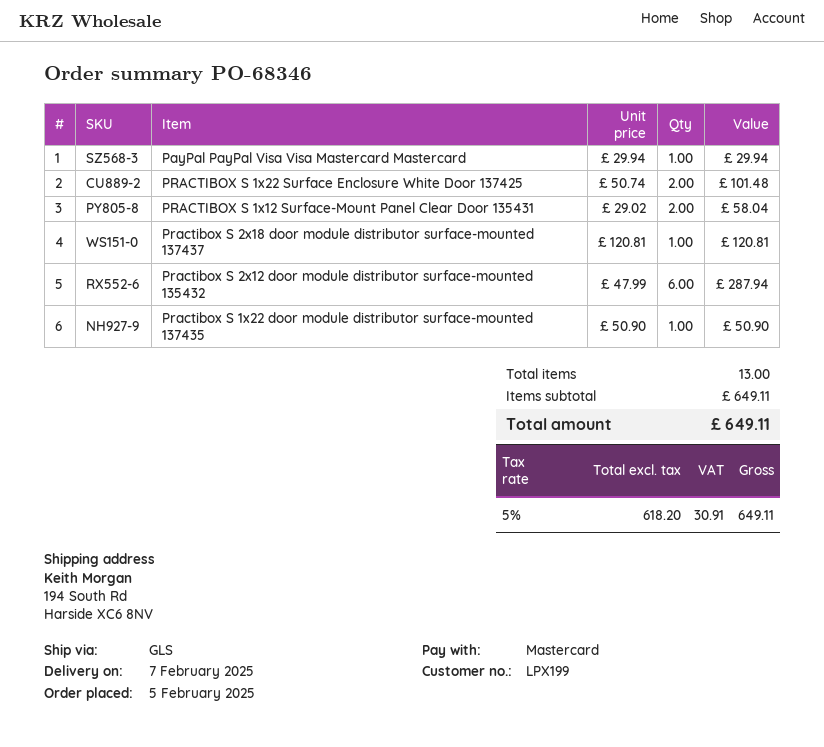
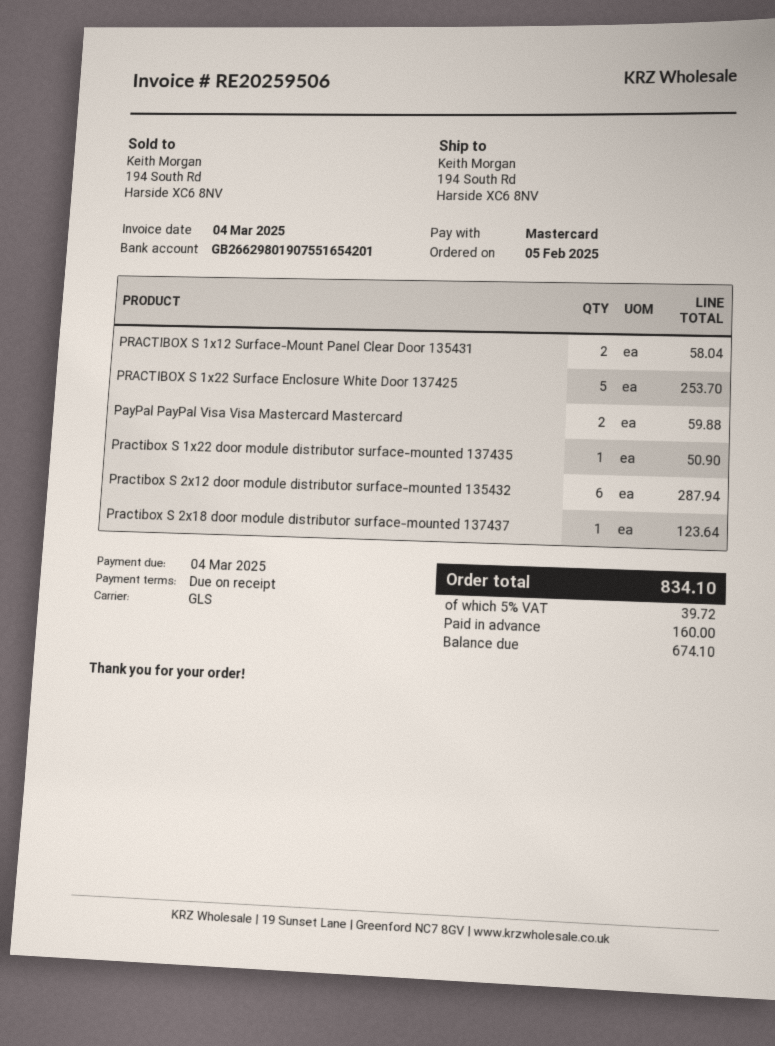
PayPal PayPal Visa Visa Mastercard Mastercard: 1 for 29.94 -> 2 for 59.88
PRACTIBOX S 1x22 Surface Enclosure White Door 137425: 2 for 101.48 -> 5 for 253.70
Practibox S 2x18 door module distributor surface-mounted 137437: 1 for 120.81 -> 1 for 123.64
tax: 5% = 30.91 -> 5% = 39.72
total: 649.11 -> 834.10

